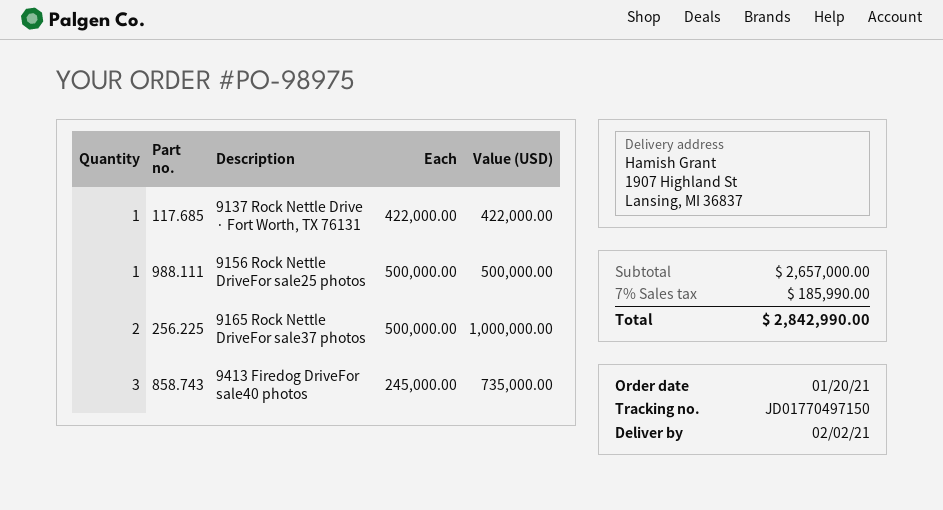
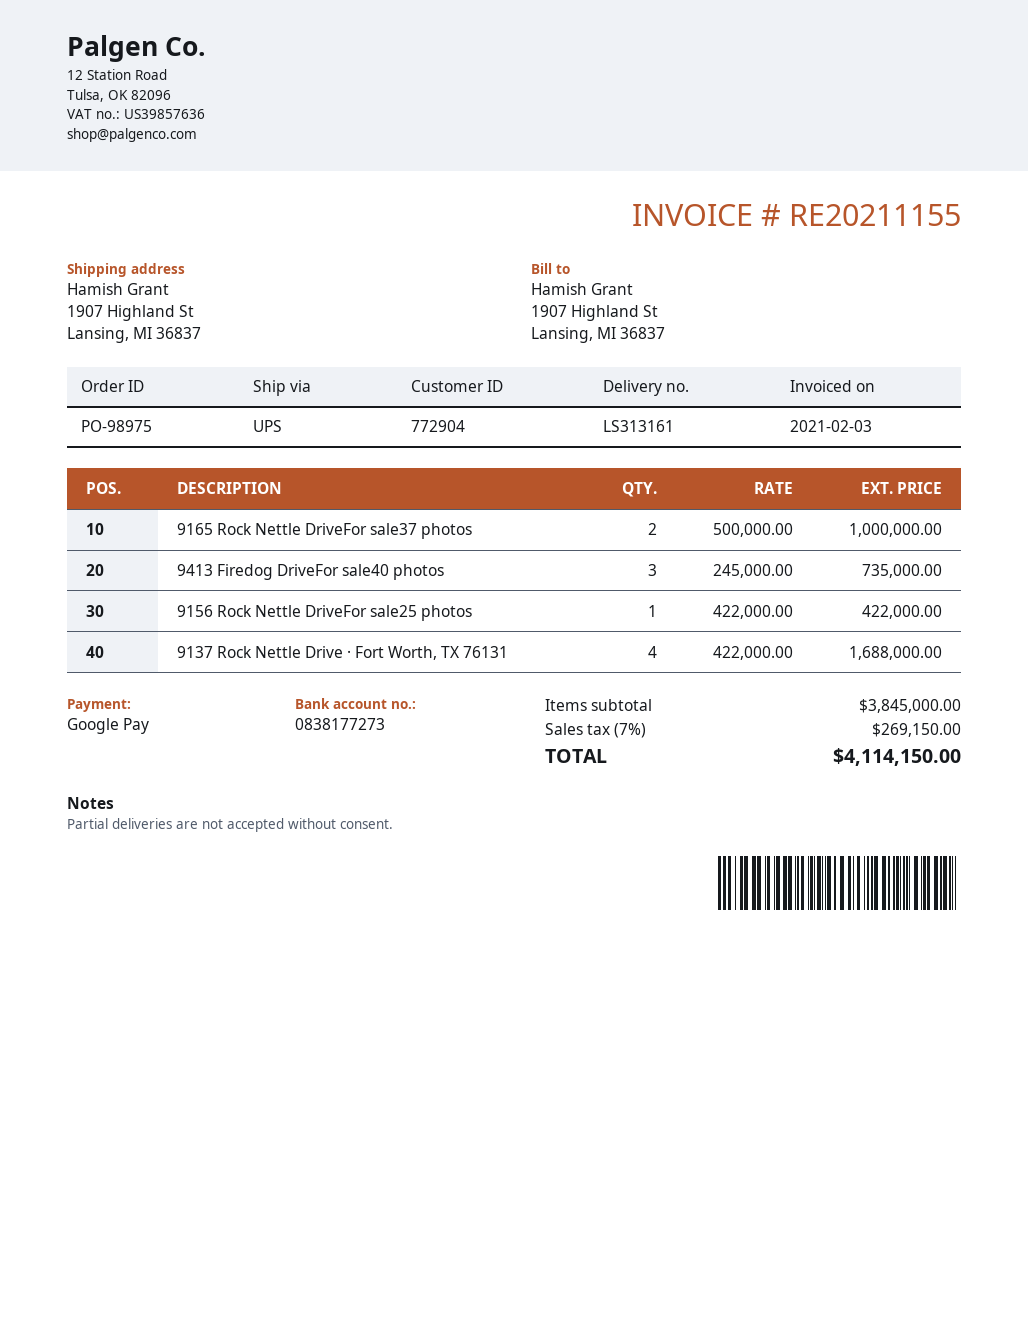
9137 Rock Nettle Drive · Fort Worth, TX 76131: 1 x 422000.00 = 422000.00 -> 4 x 422000.00 = 1688000.00
9156 Rock Nettle DriveFor sale25 photos: 1 x 500000.00 = 500000.00 -> 1 x 422000.00 = 422000.00
subtotal: 2657000.00 -> 3845000.00
tax: 7% = 185990.00 -> 7% = 269150.00
total: 2842990.00 -> 4114150.00

